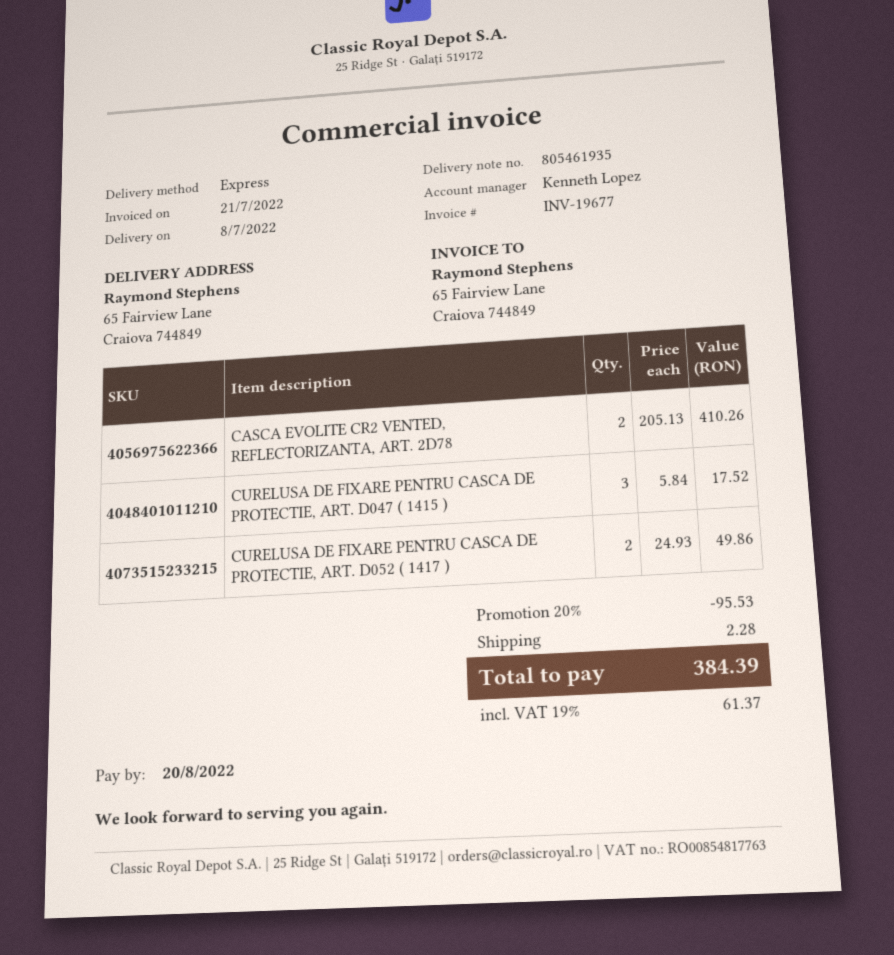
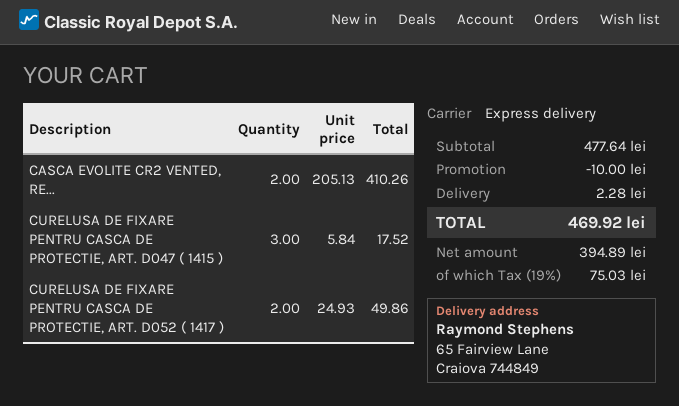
discount: 95.53 -> 10.00
tax: 19% = 61.37 -> 19% = 75.03
total: 384.39 -> 469.92

